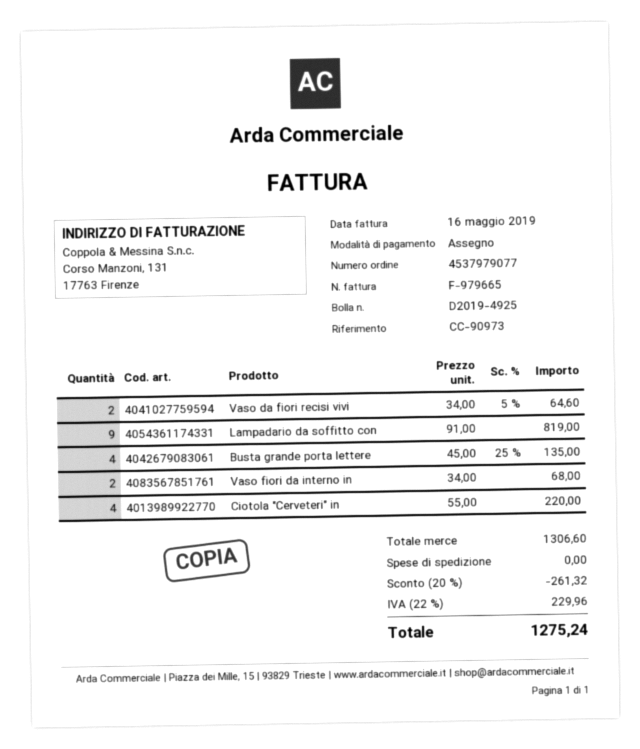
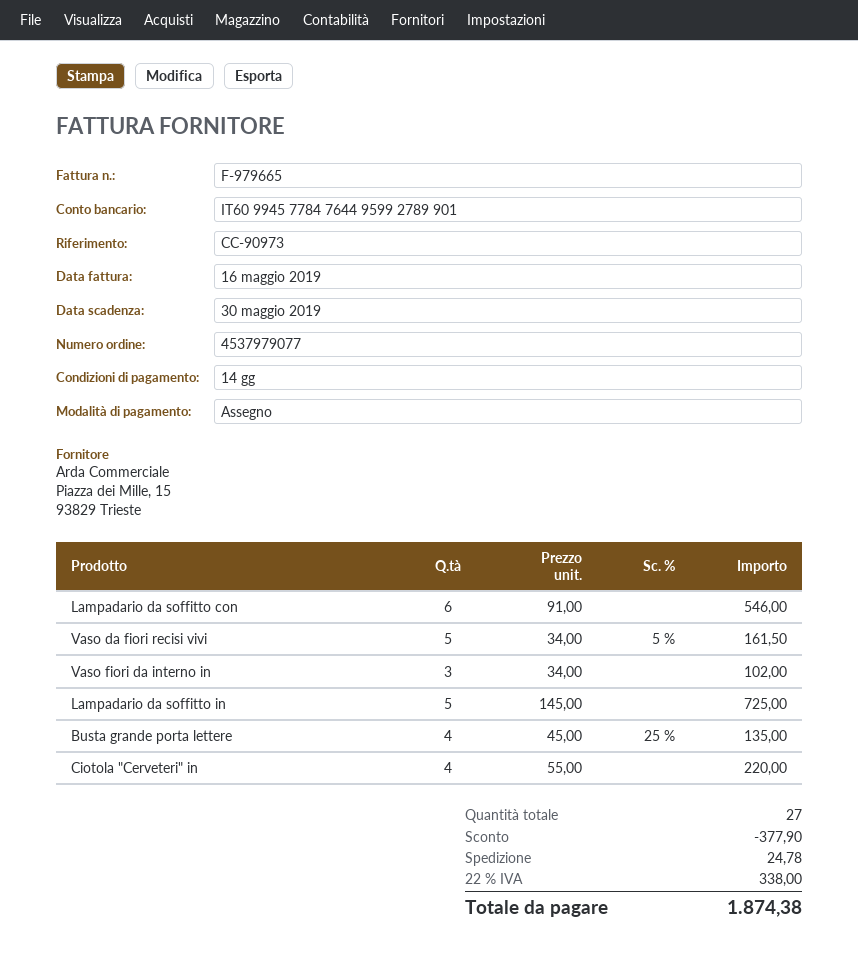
Vaso da fiori recisi vivi: 2 x 34.00 - 5% = 64.60 -> 5 x 34.00 - 5% = 161.50
Lampadario da soffitto con: 9 x 91.00 = 819.00 -> 6 x 91.00 = 546.00
Vaso fiori da interno in: 2 x 34.00 = 68.00 -> 3 x 34.00 = 102.00
Lampadario da soffitto in: none -> 5 x 145.00 = 725.00
discount: 261.32 -> 377.90
shipping: 0.00 -> 24.78
tax: 22% = 229.96 -> 22% = 338.00
total: 1275.24 -> 1874.38

